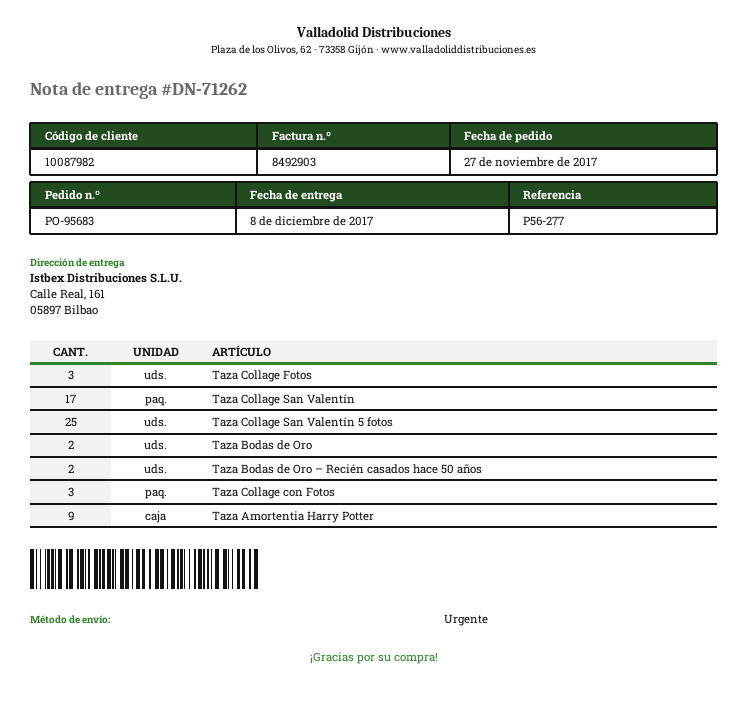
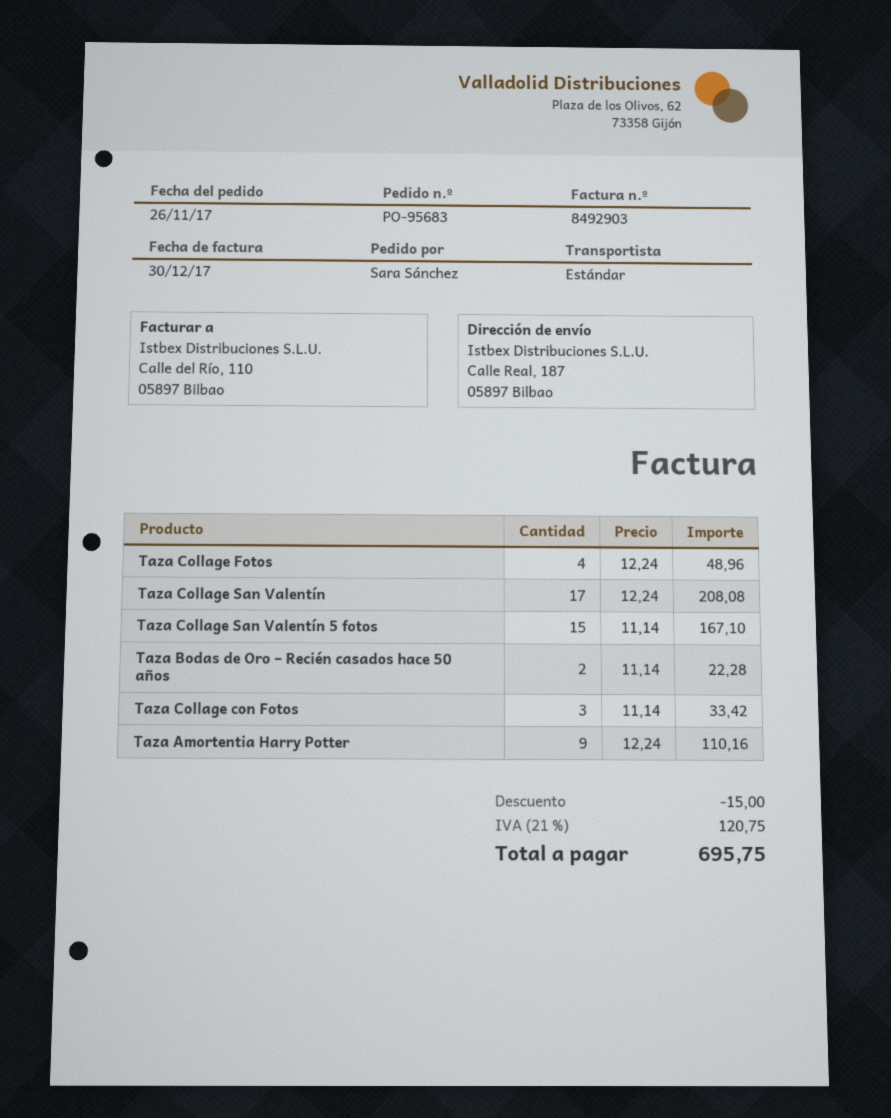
order date: 2017-11-27 -> 2017-11-26
shipping method: express -> standard
ship to: Calle Real, 161, 05897 Bilbao -> Calle Real, 187, 05897 Bilbao
Taza Collage Fotos: 3 -> 4
Taza Collage San Valentín 5 fotos: 25 -> 15
Taza Bodas de Oro: 2 -> none

